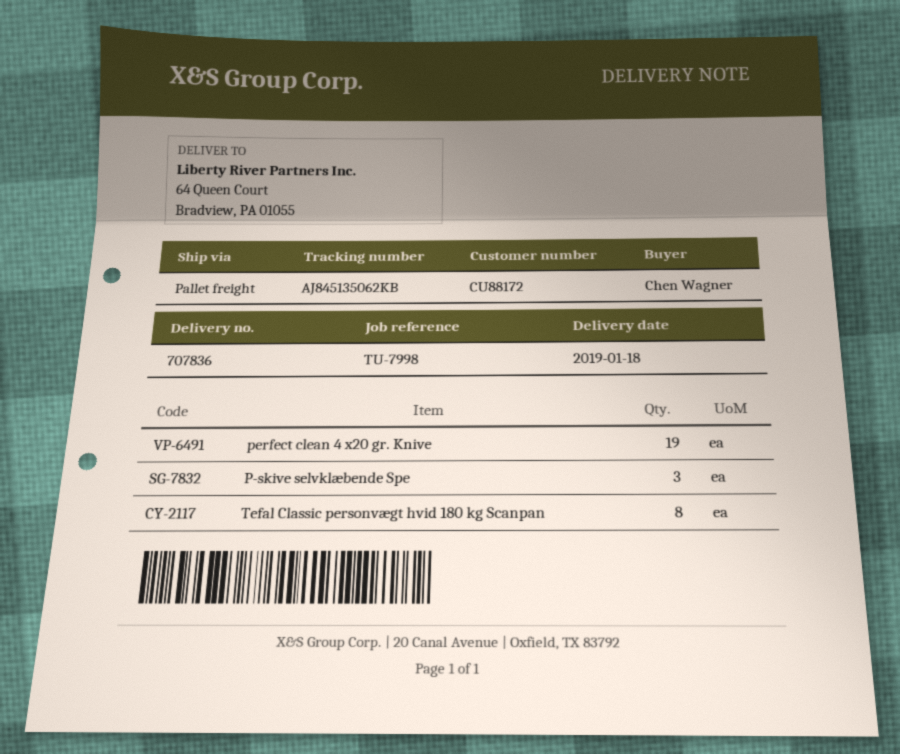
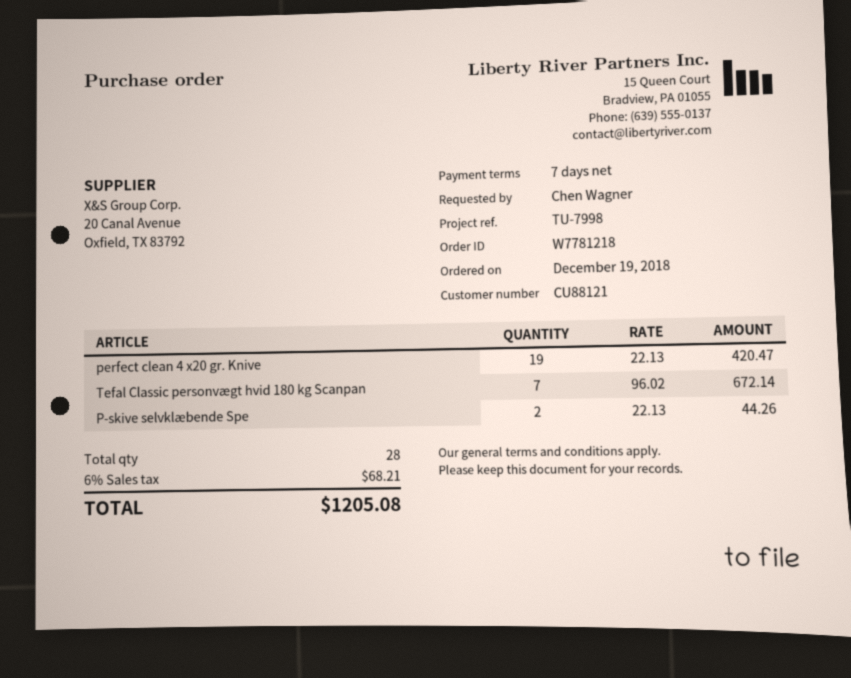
customer number: CU88172 -> CU88121
P-skive selvklæbende Spe: 3 -> 2
Tefal Classic personvægt hvid 180 kg Scanpan: 8 -> 7

